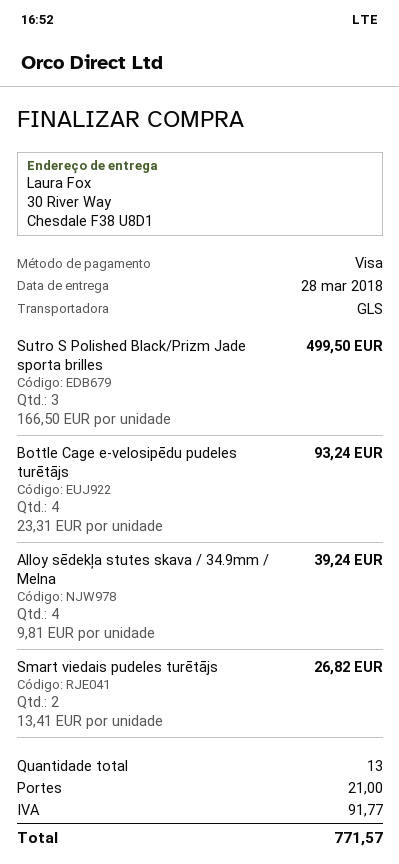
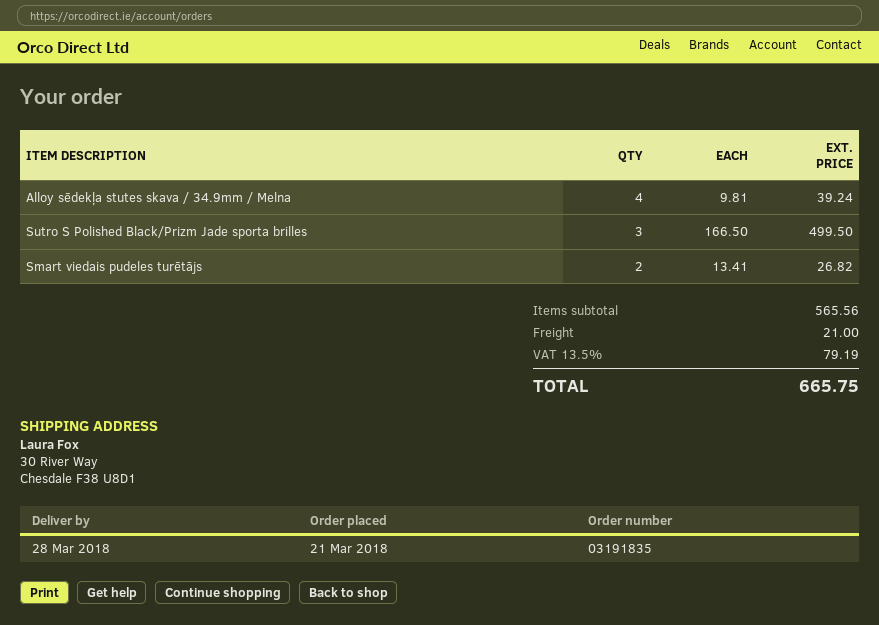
Bottle Cage e-velosipēdu pudeles turētājs: 4 x 23.31 = 93.24 -> none
tax: 91.77 -> 79.19
total: 771.57 -> 665.75

